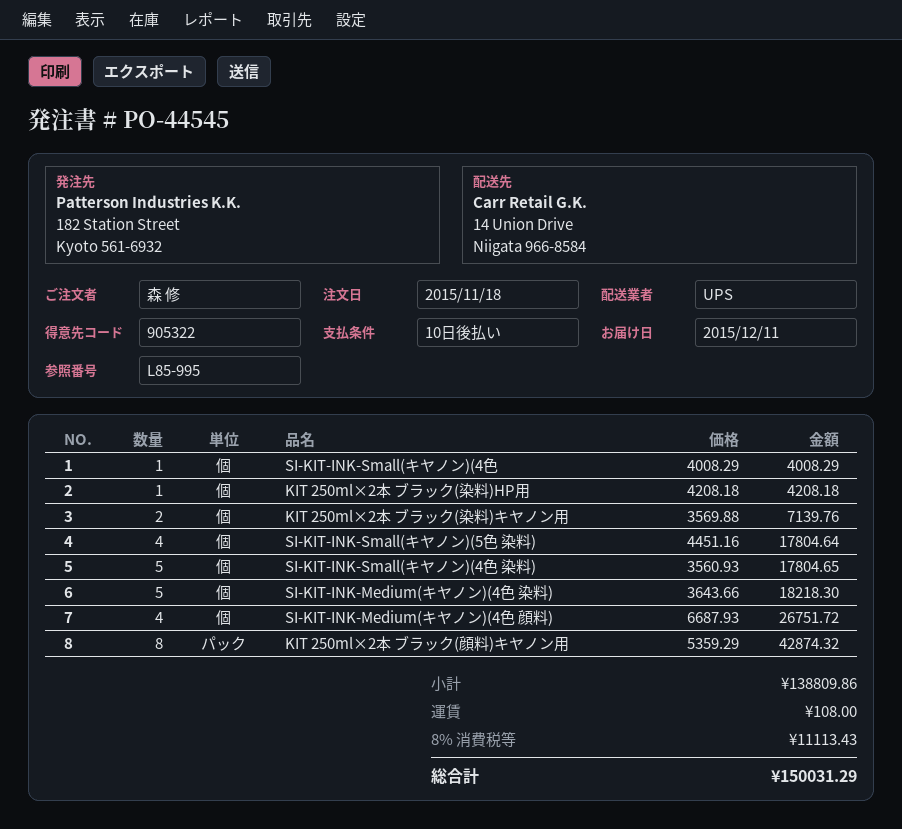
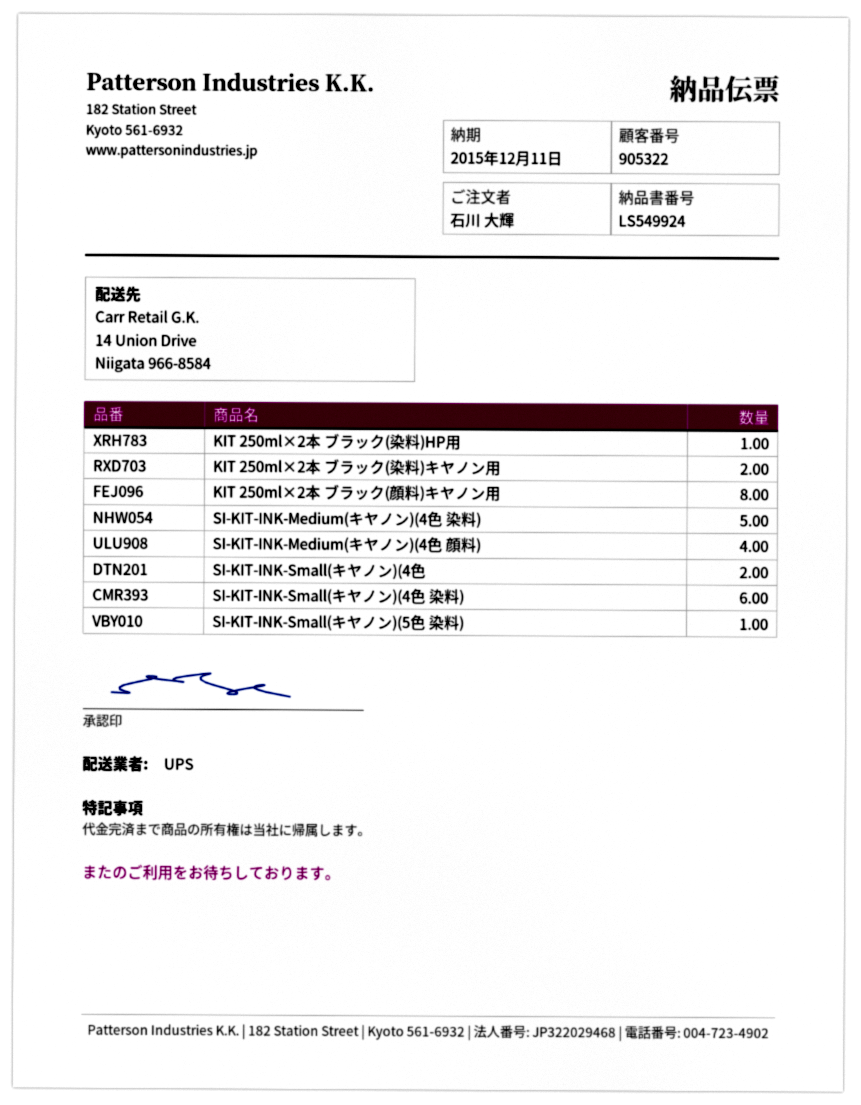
ordered by: 森 修 -> 石川 大輝
SI-KIT-INK-Small(キヤノン)(4色: 1 -> 2
SI-KIT-INK-Small(キヤノン)(5色 染料): 4 -> 1
SI-KIT-INK-Small(キヤノン)(4色 染料): 5 -> 6

